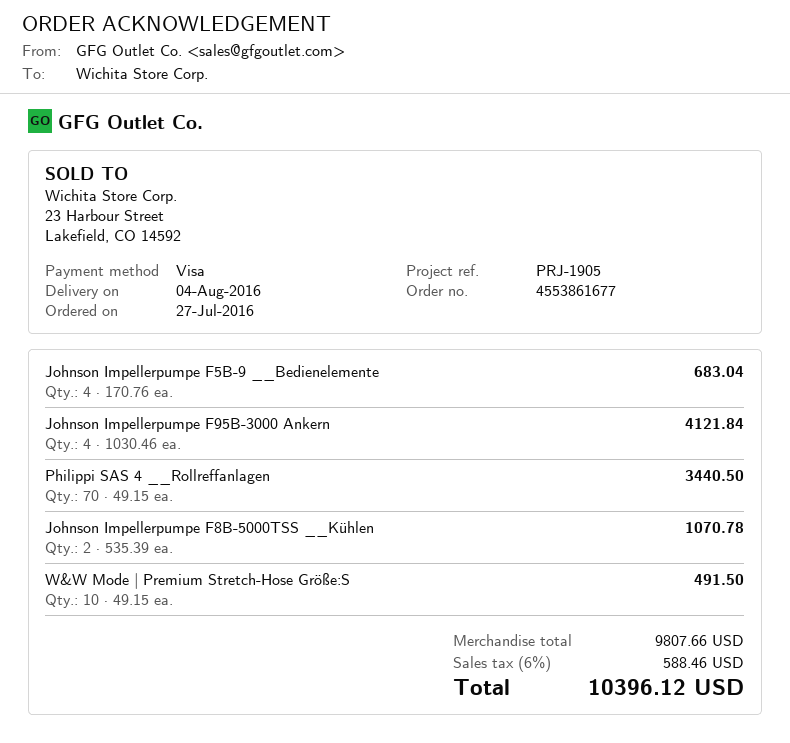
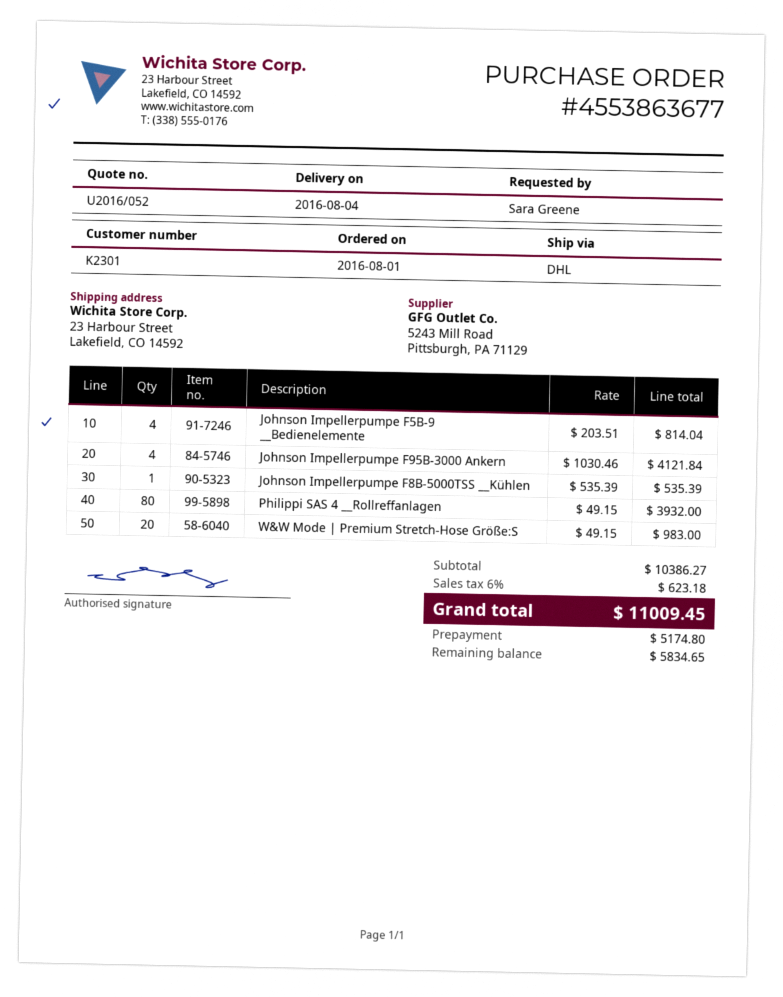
order number: 4553861677 -> 4553863677
order date: 2016-07-27 -> 2016-08-01
Johnson Impellerpumpe F5B-9 __Bedienelemente: 4 x 170.76 = 683.04 -> 4 x 203.51 = 814.04
Philippi SAS 4 __Rollreffanlagen: 70 x 49.15 = 3440.50 -> 80 x 49.15 = 3932.00
Johnson Impellerpumpe F8B-5000TSS __Kühlen: 2 x 535.39 = 1070.78 -> 1 x 535.39 = 535.39
W&W Mode | Premium Stretch-Hose Größe:S: 10 x 49.15 = 491.50 -> 20 x 49.15 = 983.00
subtotal: 9807.66 -> 10386.27
tax: 6% = 588.46 -> 6% = 623.18
total: 10396.12 -> 11009.45

